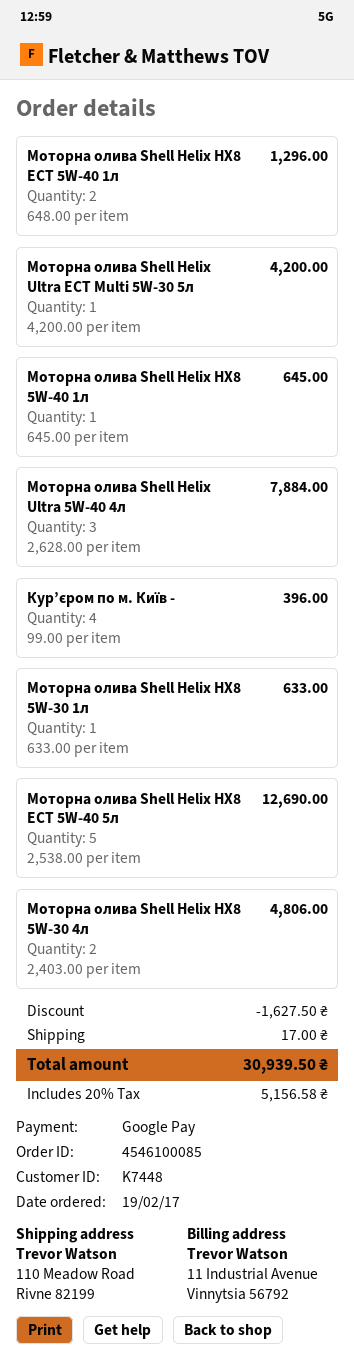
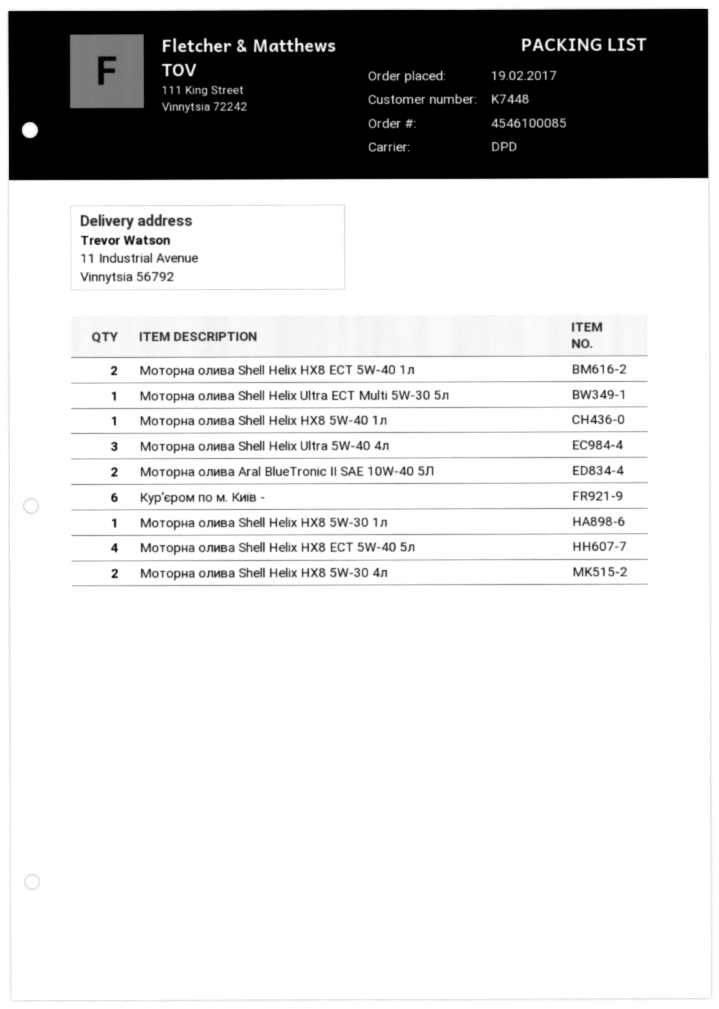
ship to: 110 Meadow Road, Rivne 82199 -> 11 Industrial Avenue, Vinnytsia 56792
Кур’єром по м. Київ -: 4 -> 6
Моторна олива Shell Helix HX8 ECT 5W-40 5л: 5 -> 4
Моторна олива Aral BlueTronic II SAE 10W-40 5Л: none -> 2

